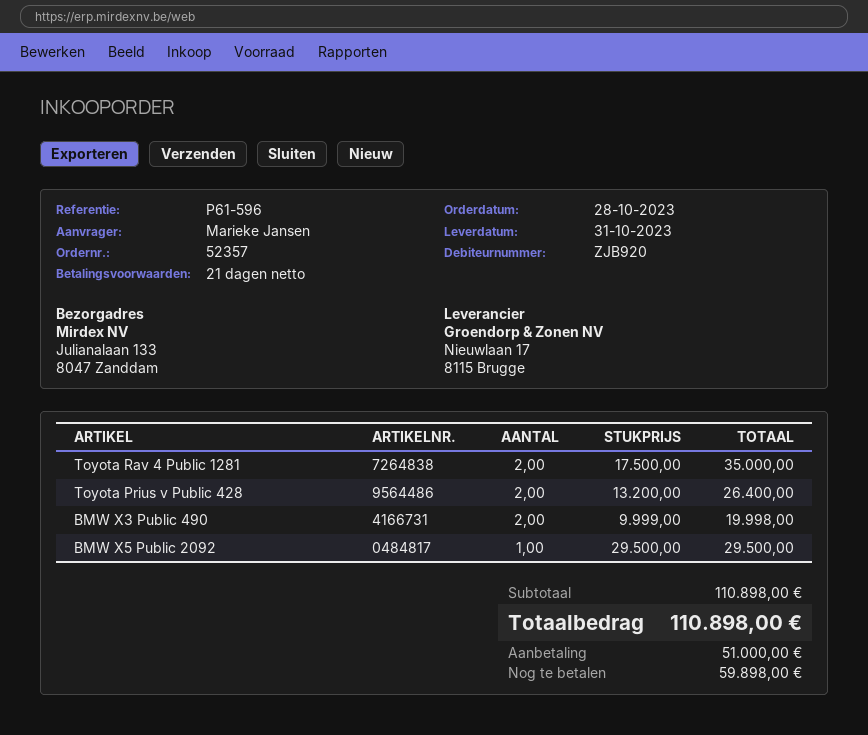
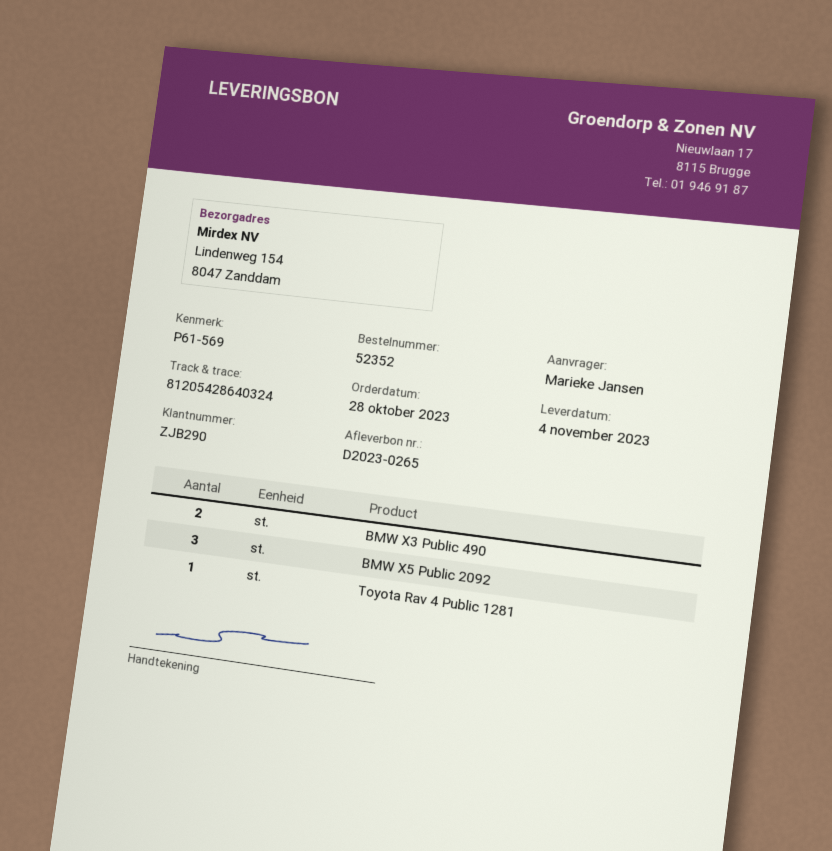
order number: 52357 -> 52352
delivery date: 2023-10-31 -> 2023-11-04
customer number: ZJB920 -> ZJB290
reference: P61-596 -> P61-569
ship to: Julianalaan 133, 8047 Zanddam -> Lindenweg 154, 8047 Zanddam
Toyota Rav 4 Public 1281: 2 -> 1
Toyota Prius v Public 428: 2 -> none
BMW X5 Public 2092: 1 -> 3

